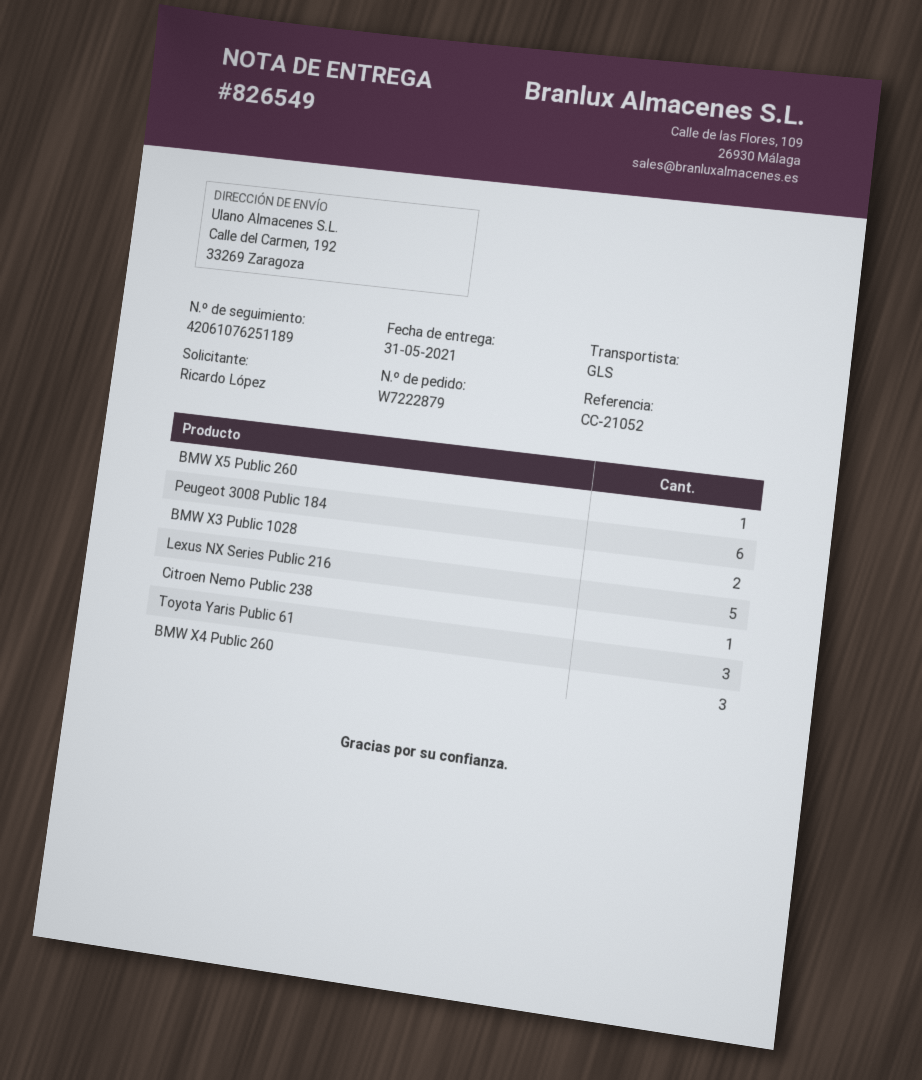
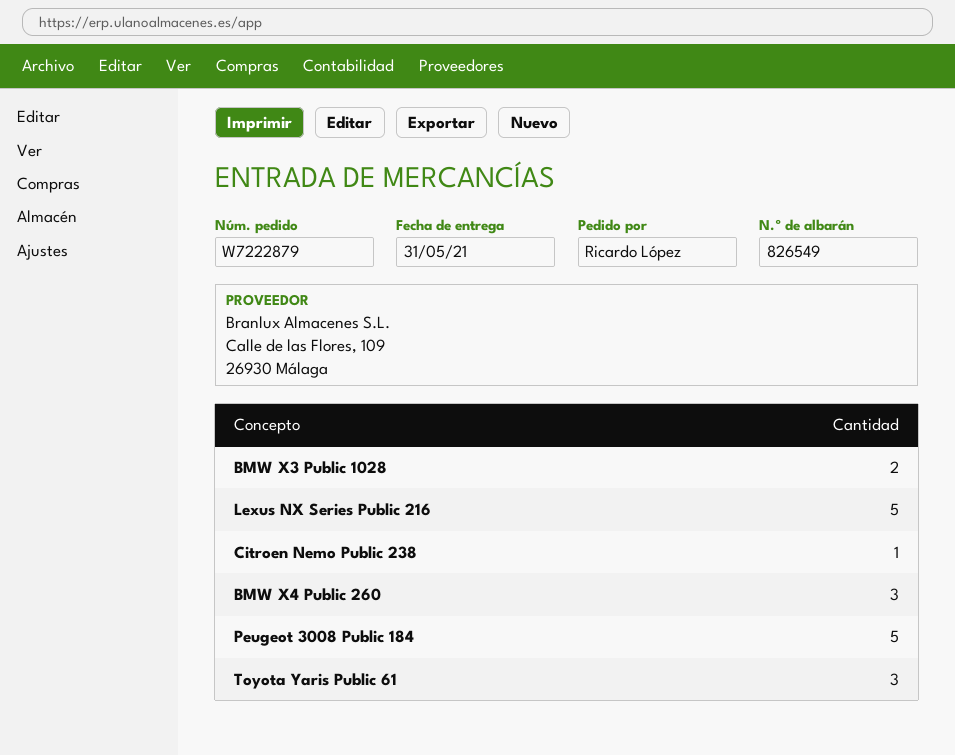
BMW X5 Public 260: 1 -> none
Peugeot 3008 Public 184: 6 -> 5

